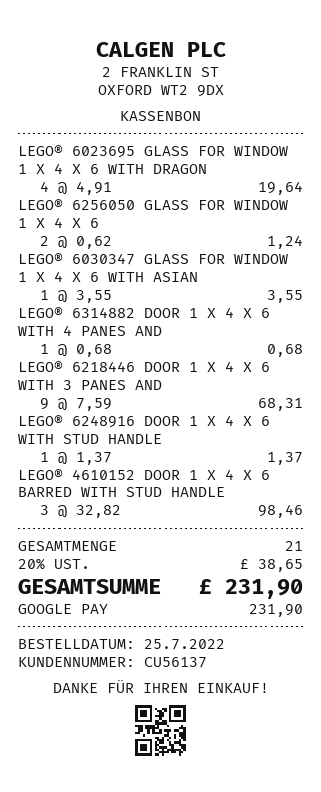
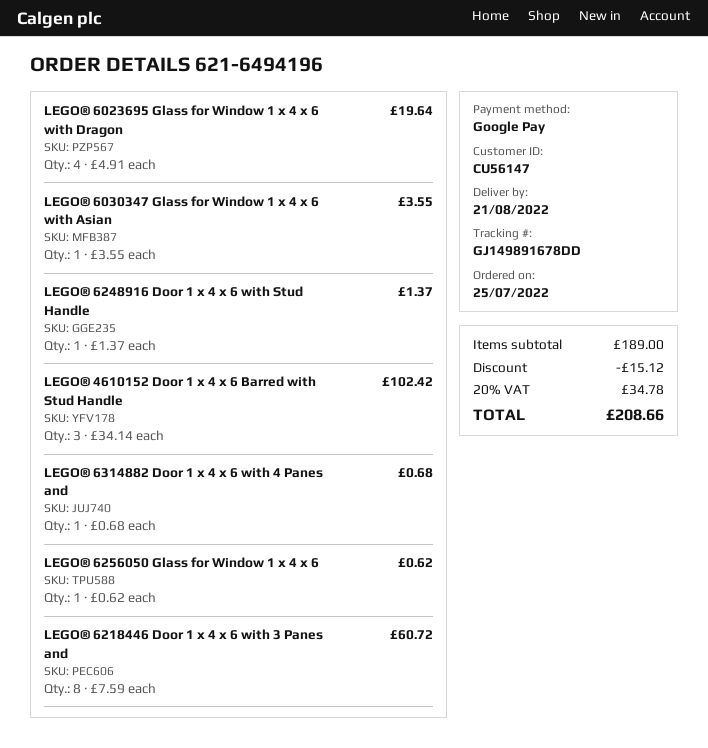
customer number: CU56137 -> CU56147
LEGO® 6256050 GLASS FOR WINDOW 1 X 4 X 6: 2 x 0.62 = 1.24 -> 1 x 0.62 = 0.62
LEGO® 6218446 DOOR 1 X 4 X 6 WITH 3 PANES AND: 9 x 7.59 = 68.31 -> 8 x 7.59 = 60.72
LEGO® 4610152 DOOR 1 X 4 X 6 BARRED WITH STUD HANDLE: 3 x 32.82 = 98.46 -> 3 x 34.14 = 102.42
discount: none -> 15.12
tax: 20% = 38.65 -> 20% = 34.78
total: 231.90 -> 208.66

